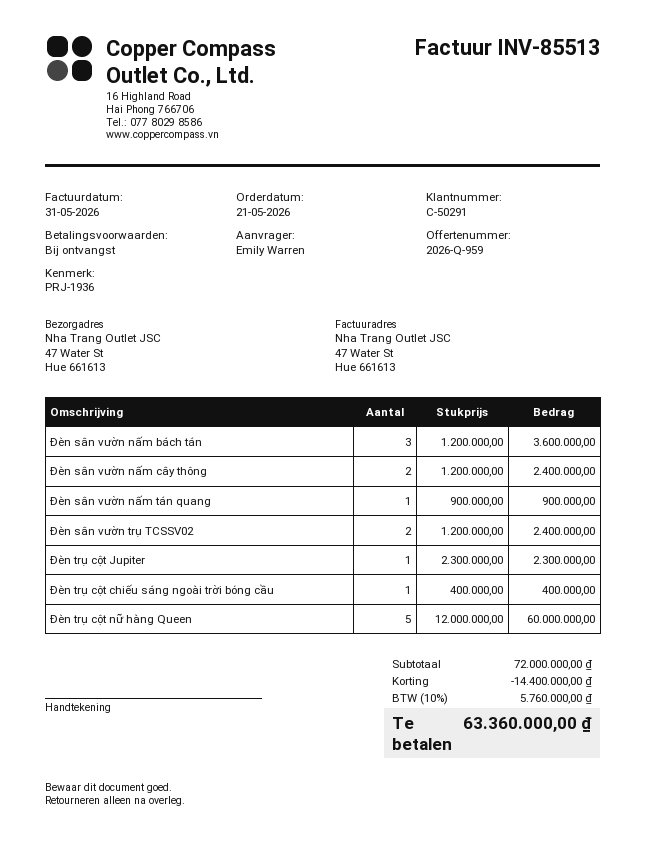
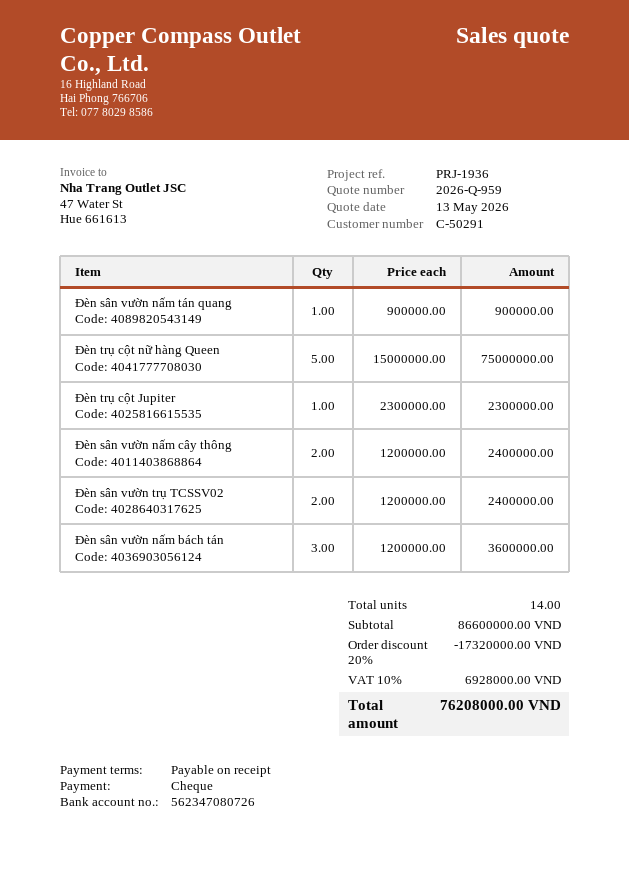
Đèn trụ cột chiếu sáng ngoài trời bóng cầu: 1 x 400000.00 = 400000.00 -> none
Đèn trụ cột nữ hàng Queen: 5 x 12000000.00 = 60000000.00 -> 5 x 15000000.00 = 75000000.00
subtotal: 72000000.00 -> 86600000.00
discount: 14400000.00 -> 17320000.00
tax: 10% = 5760000.00 -> 10% = 6928000.00
total: 63360000.00 -> 76208000.00

